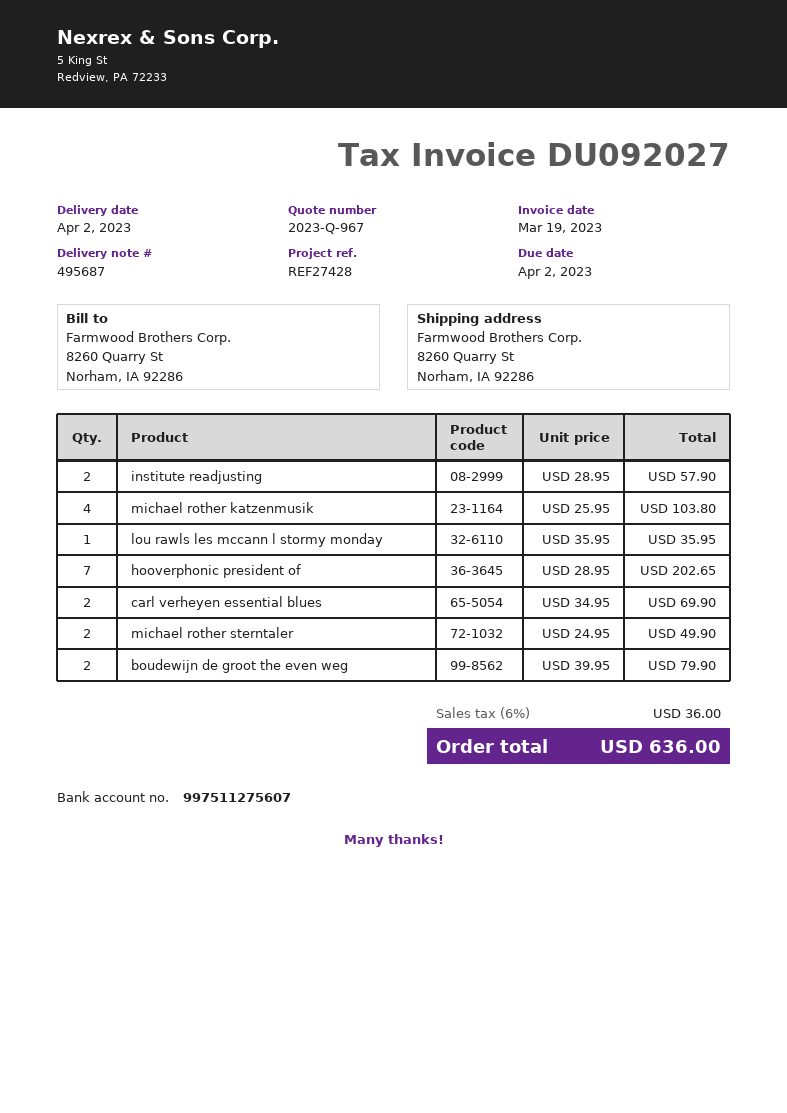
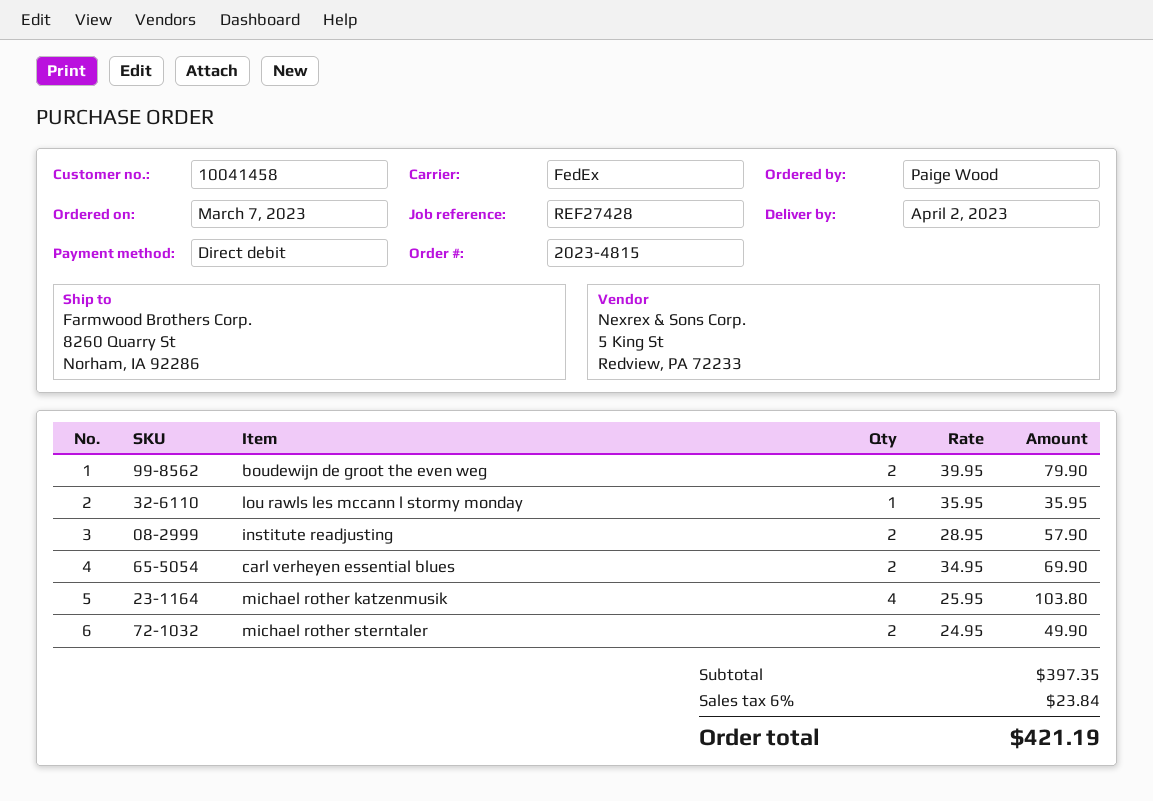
hooverphonic president of: 7 x 28.95 = 202.65 -> none
tax: 6% = 36.00 -> 6% = 23.84
total: 636.00 -> 421.19

